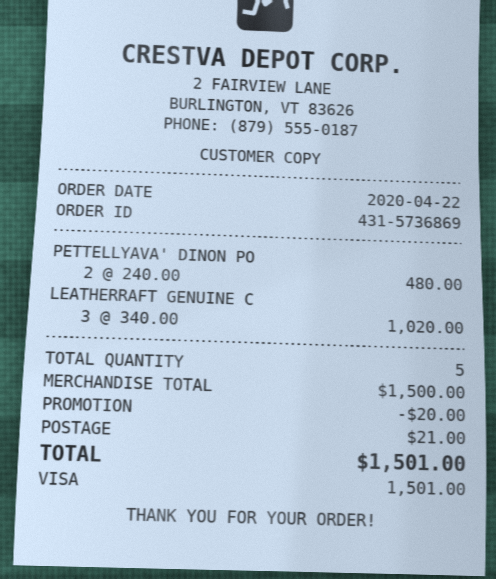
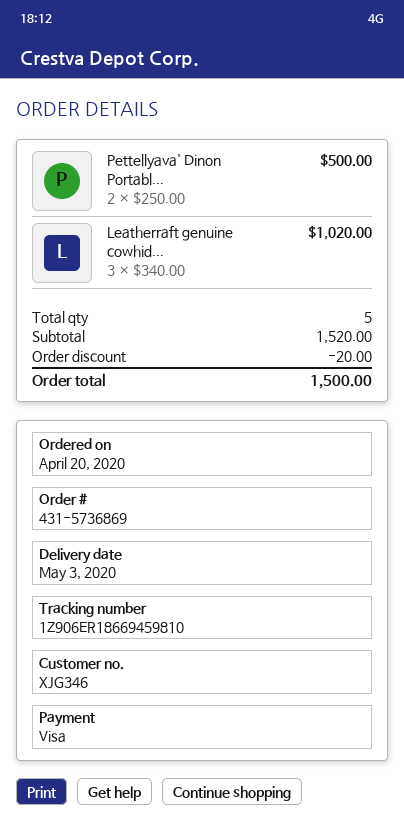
order date: 2020-04-22 -> 2020-04-20
PETTELLYAVA' DINON PO: 2 x 240.00 = 480.00 -> 2 x 250.00 = 500.00
subtotal: 1500.00 -> 1520.00
shipping: 21.00 -> none
total: 1501.00 -> 1500.00

